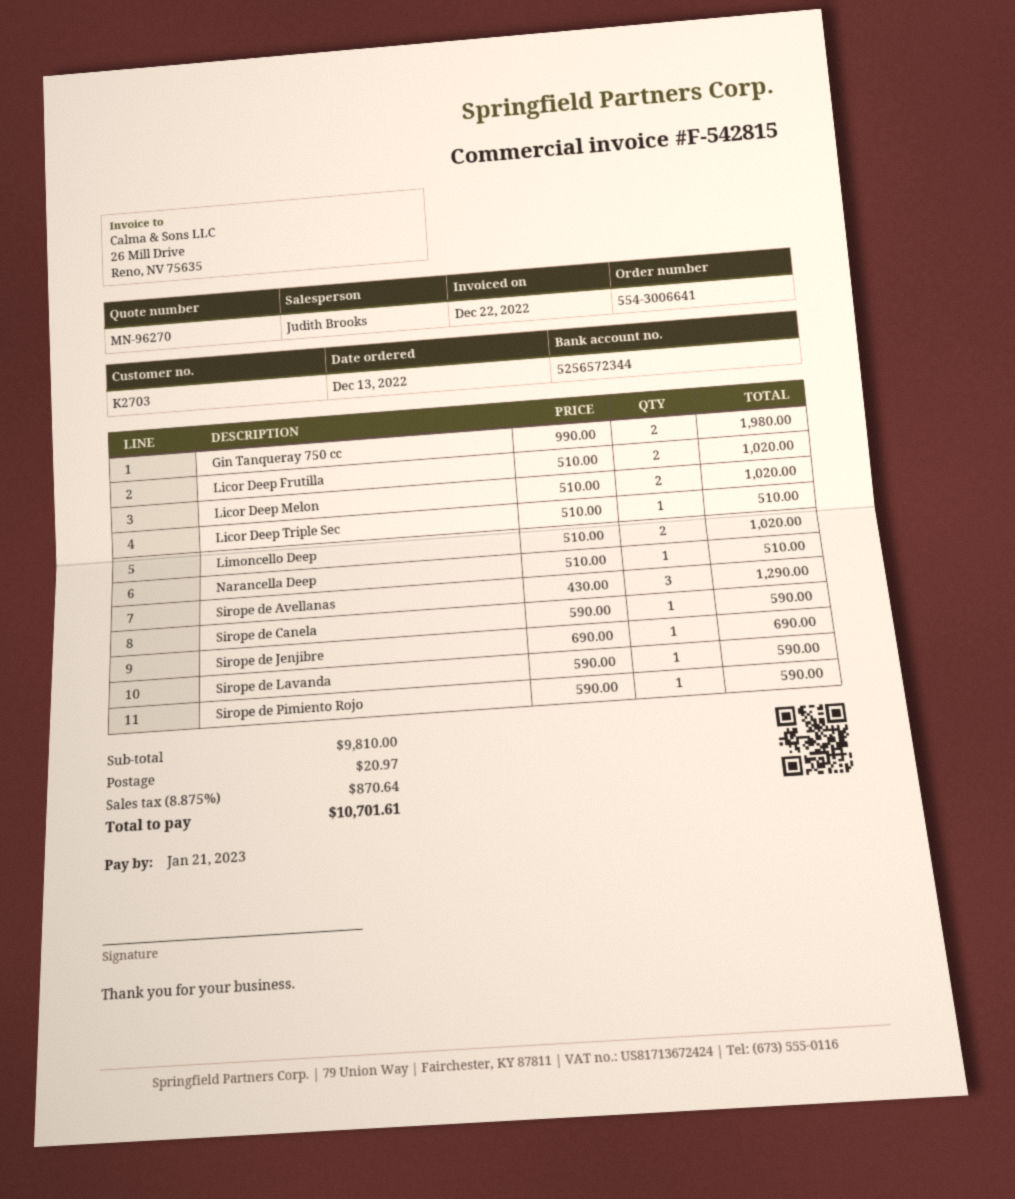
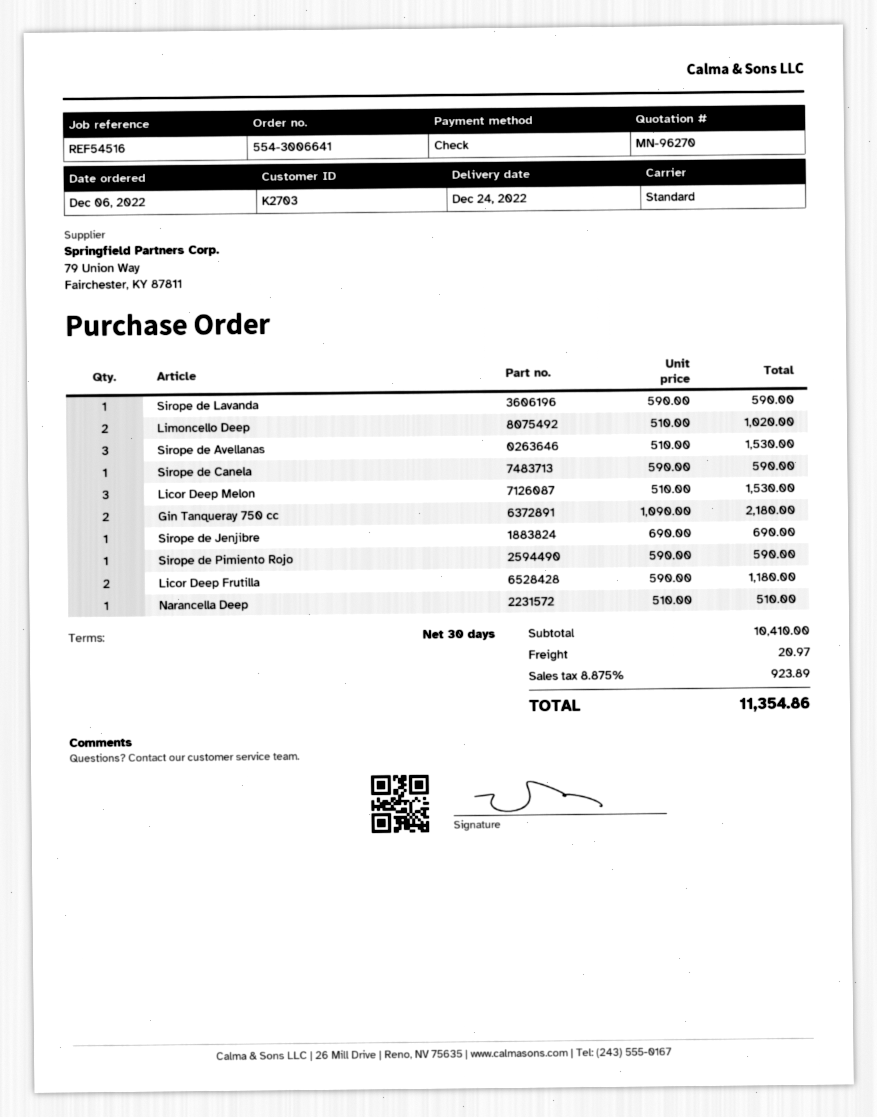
order date: 2022-12-13 -> 2022-12-06
Gin Tanqueray 750 cc: 2 x 990.00 = 1980.00 -> 2 x 1090.00 = 2180.00
Licor Deep Frutilla: 2 x 510.00 = 1020.00 -> 2 x 590.00 = 1180.00
Licor Deep Melon: 2 x 510.00 = 1020.00 -> 3 x 510.00 = 1530.00
Licor Deep Triple Sec: 1 x 510.00 = 510.00 -> none
Sirope de Avellanas: 3 x 430.00 = 1290.00 -> 3 x 510.00 = 1530.00
subtotal: 9810.00 -> 10410.00
tax: 8.875% = 870.64 -> 8.875% = 923.89
total: 10701.61 -> 11354.86

